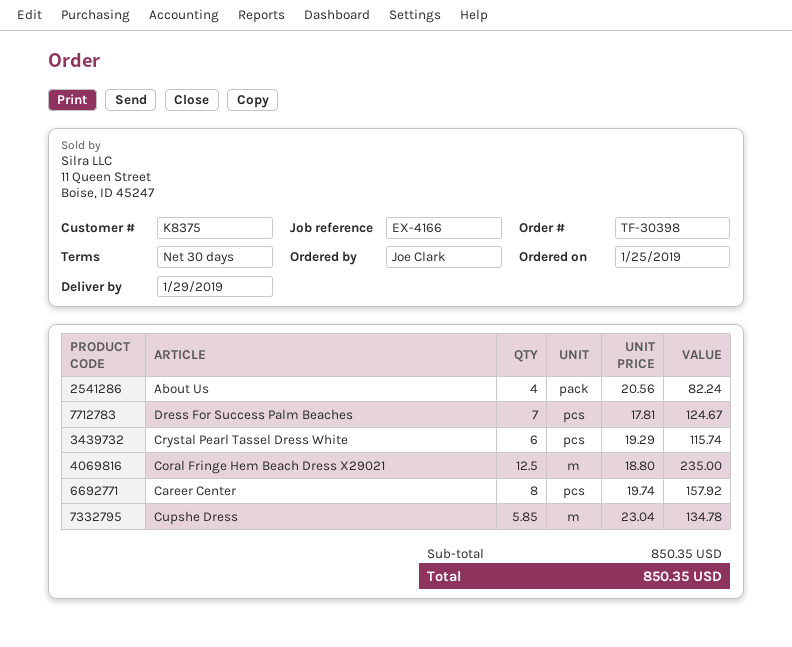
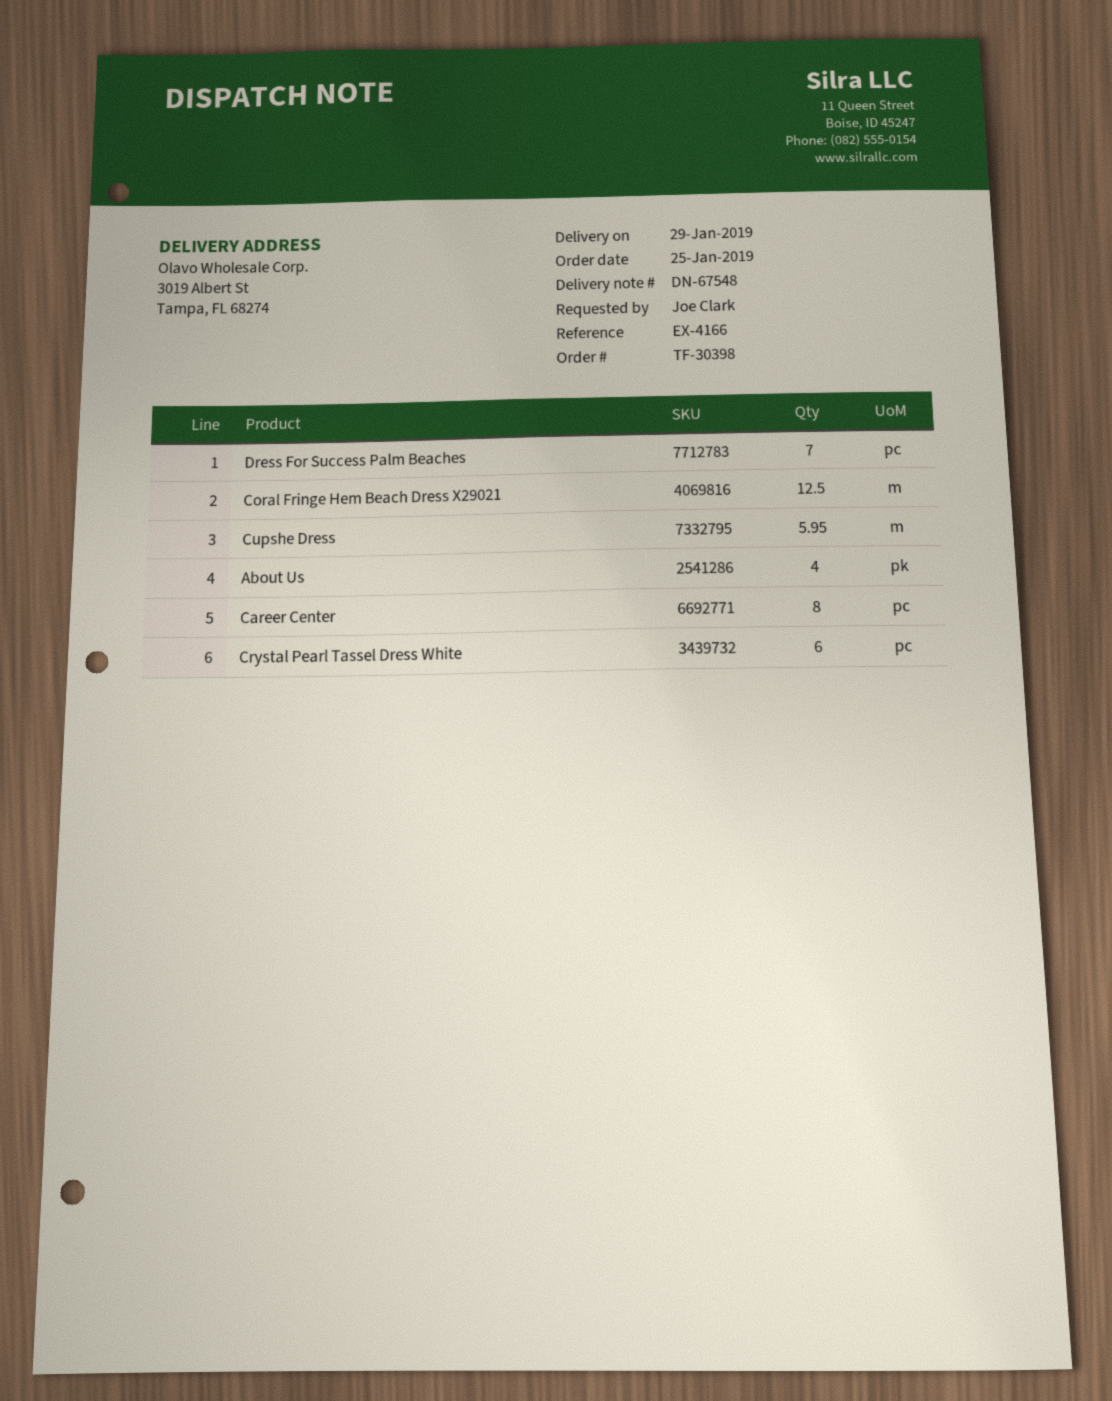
Cupshe Dress: 5.85 -> 5.95

